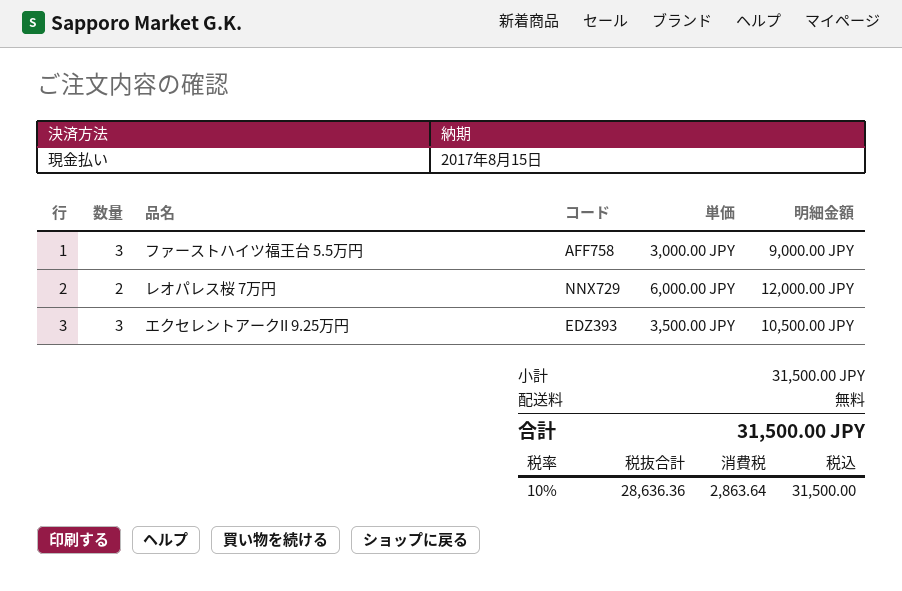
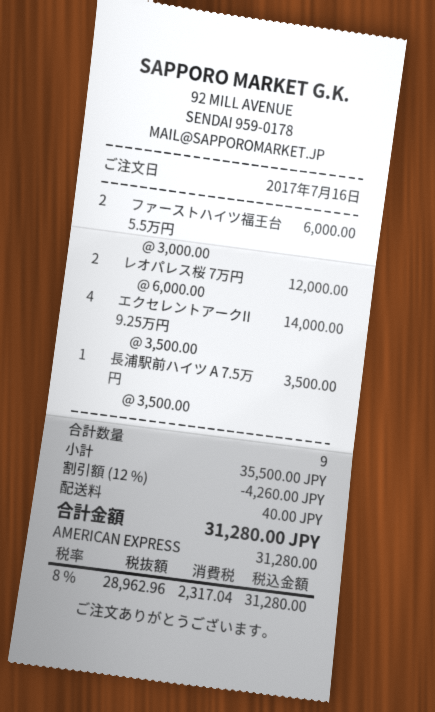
payment method: cash -> American Express
ファーストハイツ福王台 5.5万円: 3 x 3000.00 = 9000.00 -> 2 x 3000.00 = 6000.00
エクセレントアークII 9.25万円: 3 x 3500.00 = 10500.00 -> 4 x 3500.00 = 14000.00
長浦駅前ハイツ A 7.5万円: none -> 1 x 3500.00 = 3500.00
subtotal: 31500.00 -> 35500.00
discount: none -> 12% = 4260.00
shipping: 0.00 -> 40.00
net: 28636.36 -> 28962.96
tax: 10% = 2863.64 -> 8% = 2317.04
total: 31500.00 -> 31280.00

